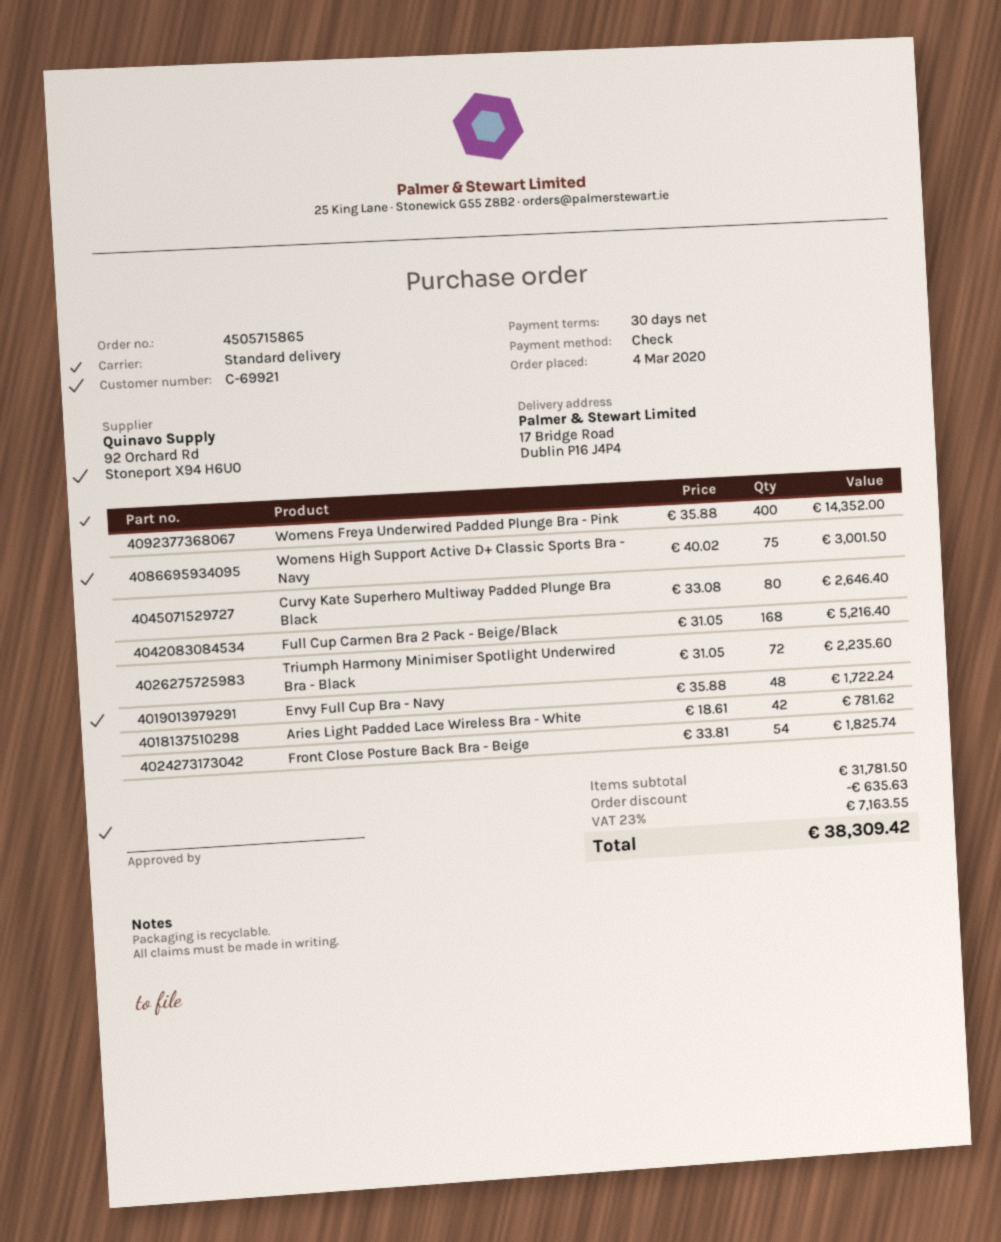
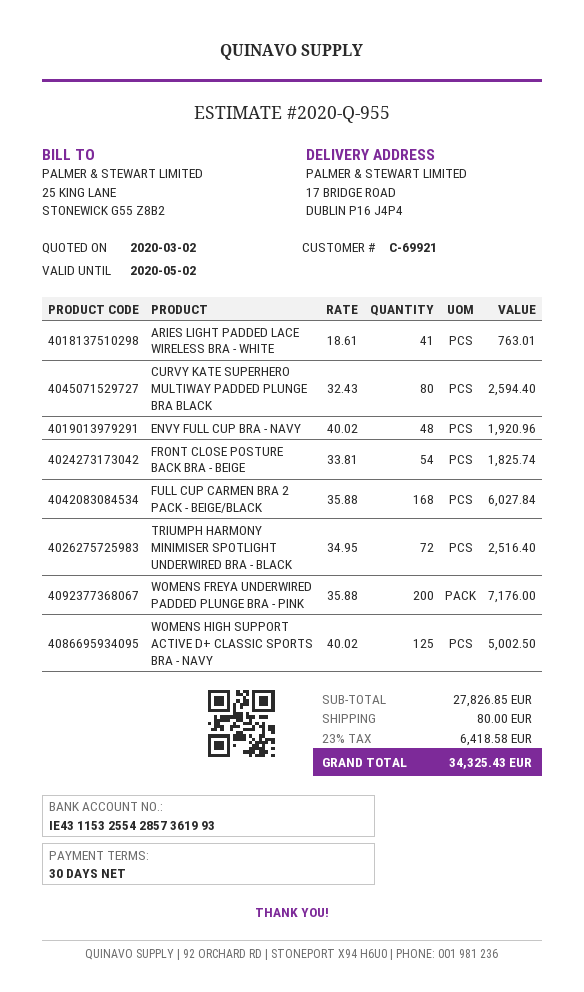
Womens Freya Underwired Padded Plunge Bra - Pink: 400 x 35.88 = 14352.00 -> 200 x 35.88 = 7176.00
Womens High Support Active D+ Classic Sports Bra - Navy: 75 x 40.02 = 3001.50 -> 125 x 40.02 = 5002.50
Curvy Kate Superhero Multiway Padded Plunge Bra Black: 80 x 33.08 = 2646.40 -> 80 x 32.43 = 2594.40
Full Cup Carmen Bra 2 Pack - Beige/Black: 168 x 31.05 = 5216.40 -> 168 x 35.88 = 6027.84
Triumph Harmony Minimiser Spotlight Underwired Bra - Black: 72 x 31.05 = 2235.60 -> 72 x 34.95 = 2516.40
Envy Full Cup Bra - Navy: 48 x 35.88 = 1722.24 -> 48 x 40.02 = 1920.96
Aries Light Padded Lace Wireless Bra - White: 42 x 18.61 = 781.62 -> 41 x 18.61 = 763.01
subtotal: 31781.50 -> 27826.85
discount: 635.63 -> none
shipping: none -> 80.00
tax: 23% = 7163.55 -> 23% = 6418.58
total: 38309.42 -> 34325.43

